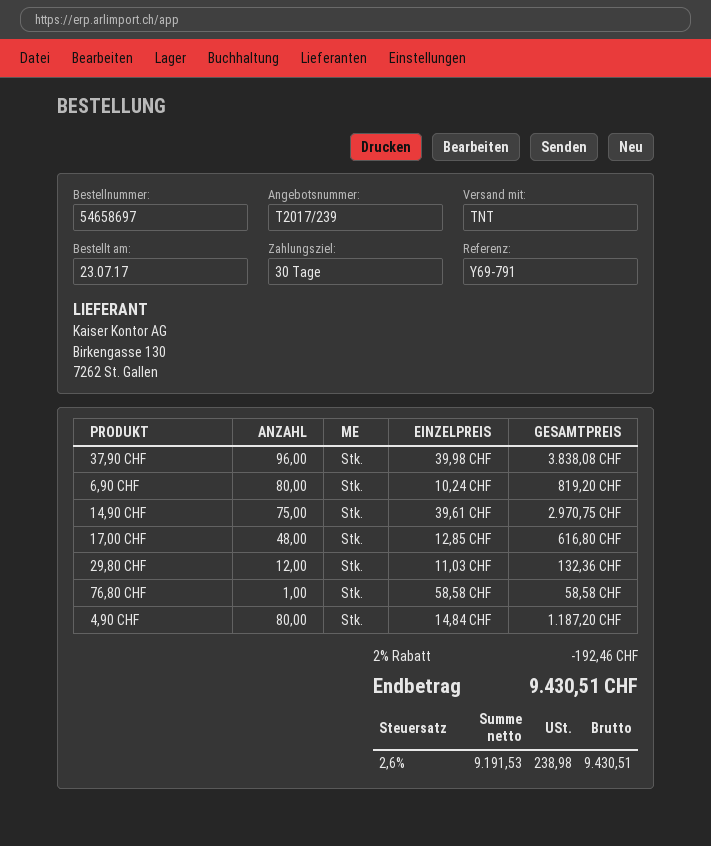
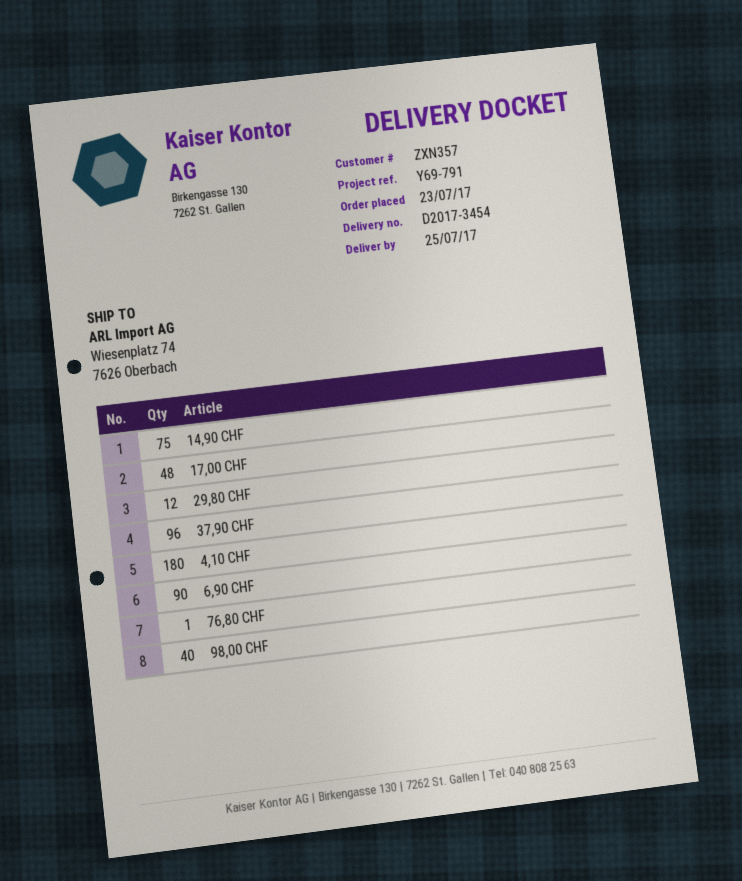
6,90 CHF: 80 -> 90
4,90 CHF: 80 -> none
4,10 CHF: none -> 180
98,00 CHF: none -> 40

